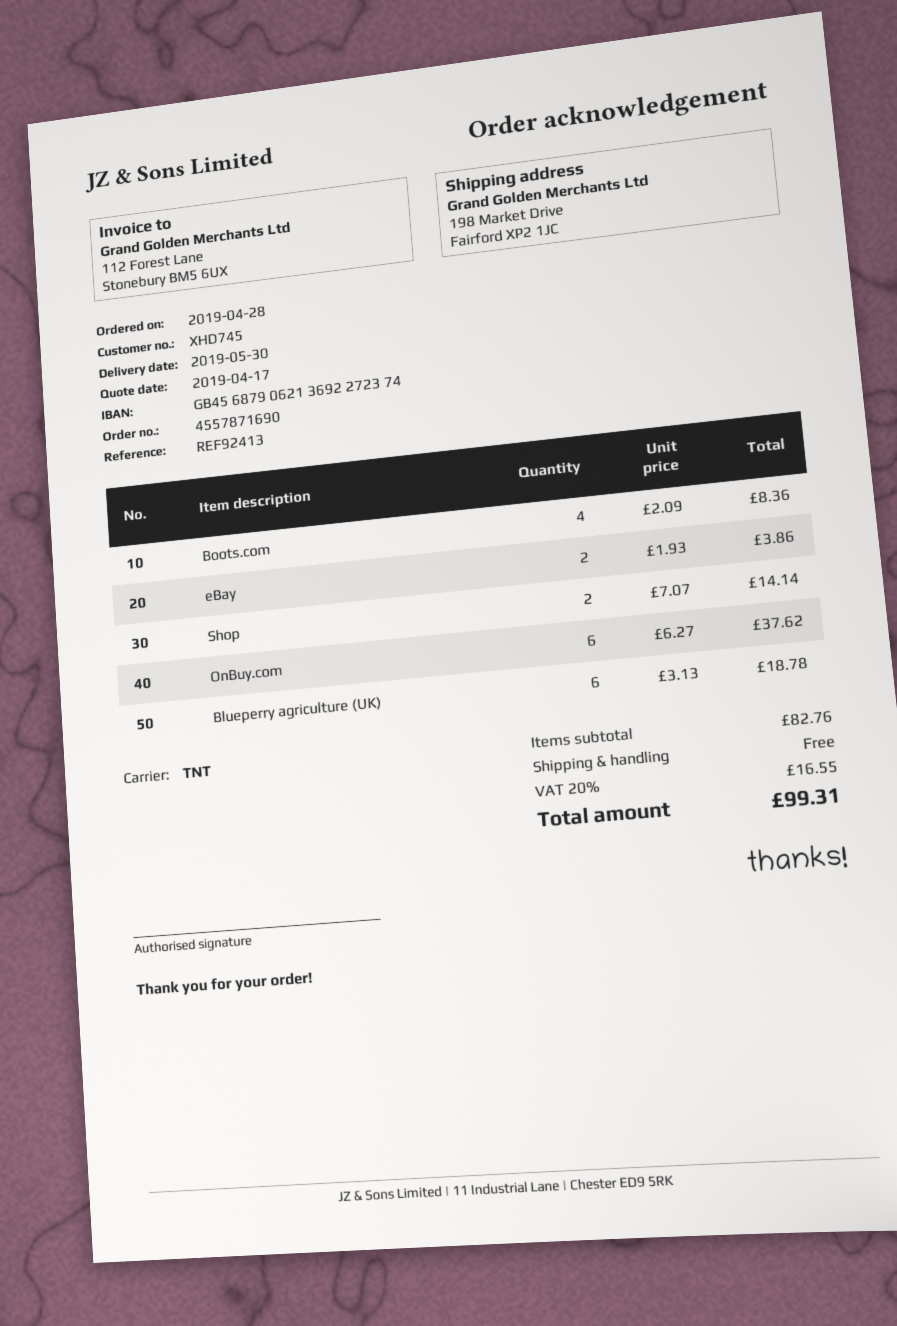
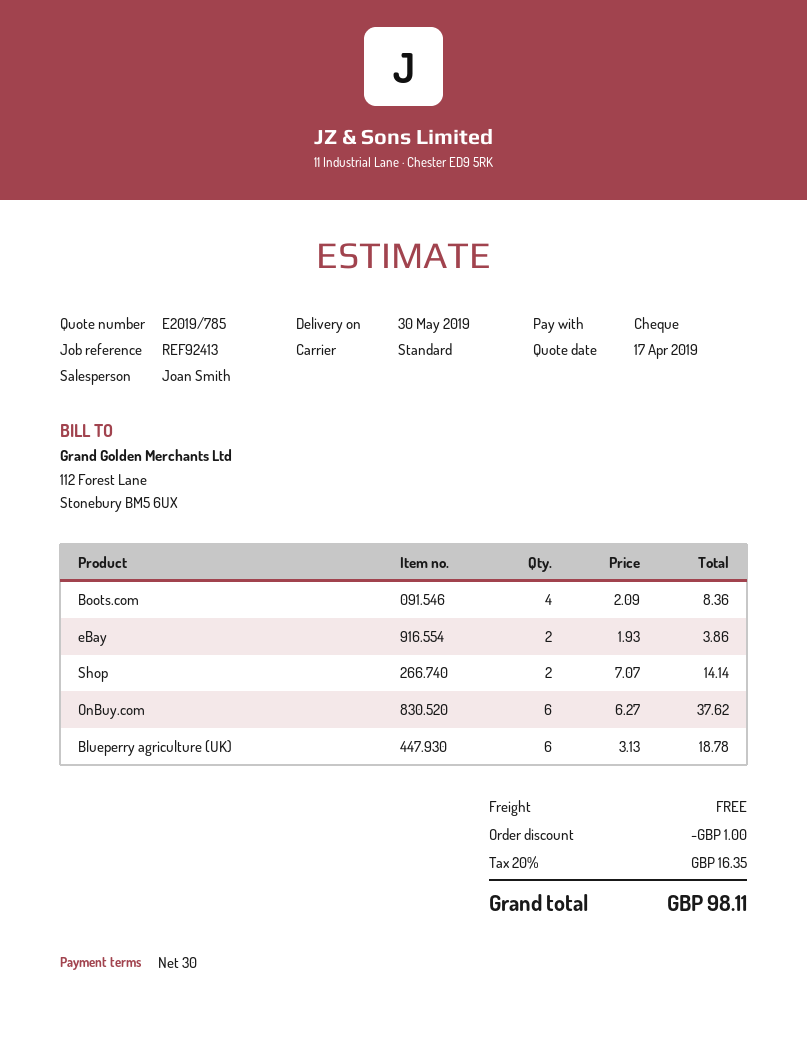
shipping method: TNT -> standard
discount: none -> 1.00
tax: 20% = 16.55 -> 20% = 16.35
total: 99.31 -> 98.11

